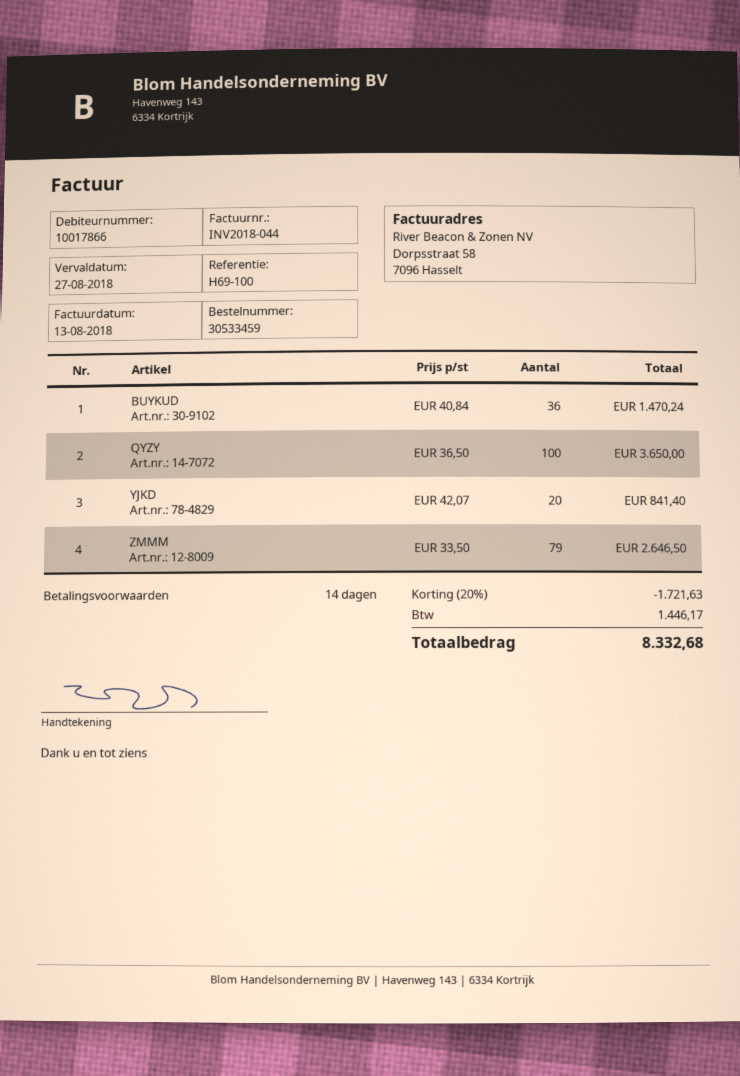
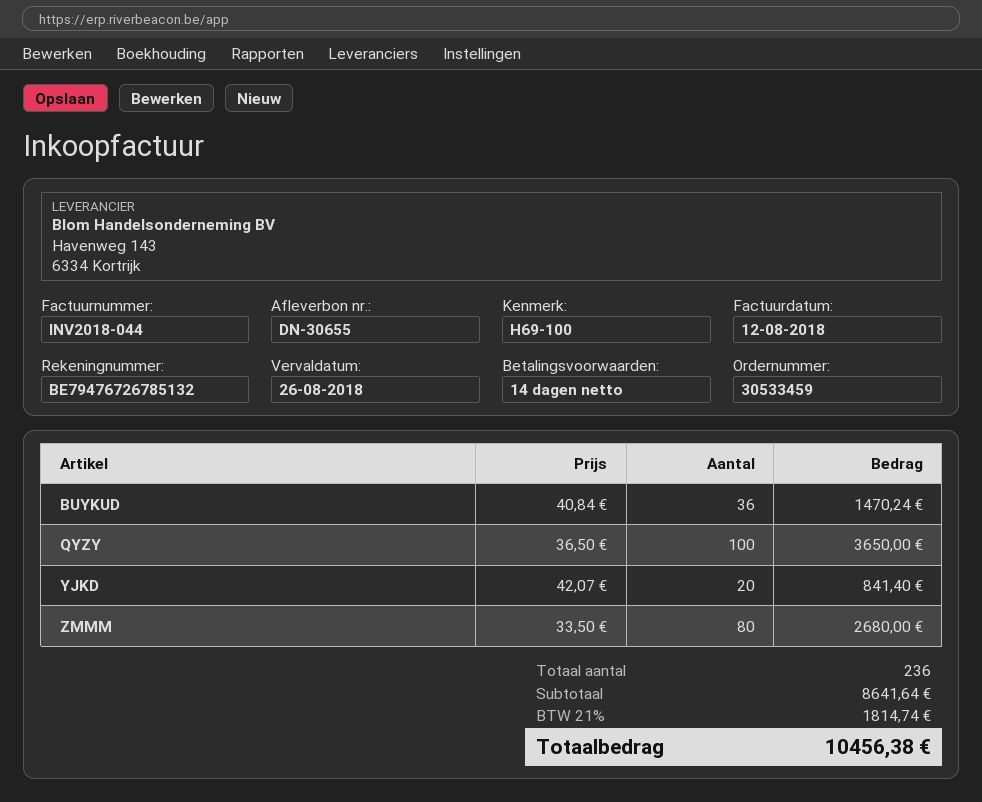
invoice date: 2018-08-13 -> 2018-08-12
due date: 2018-08-27 -> 2018-08-26
ZMMM: 79 x 33.50 = 2646.50 -> 80 x 33.50 = 2680.00
discount: 20% = 1721.63 -> none
tax: 1446.17 -> 1814.74
total: 8332.68 -> 10456.38

